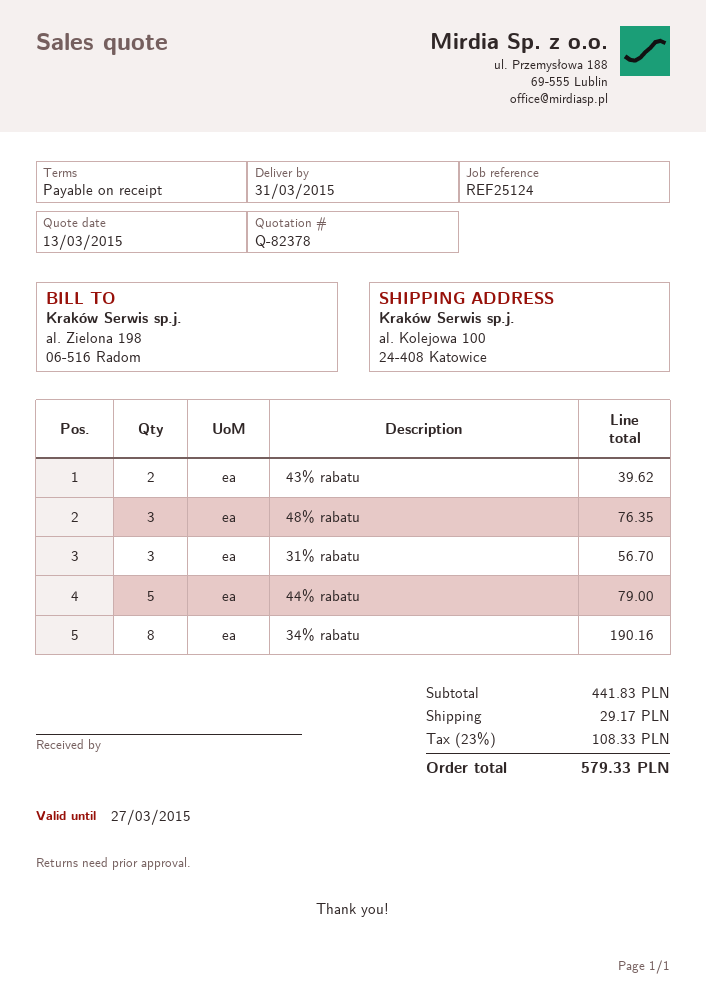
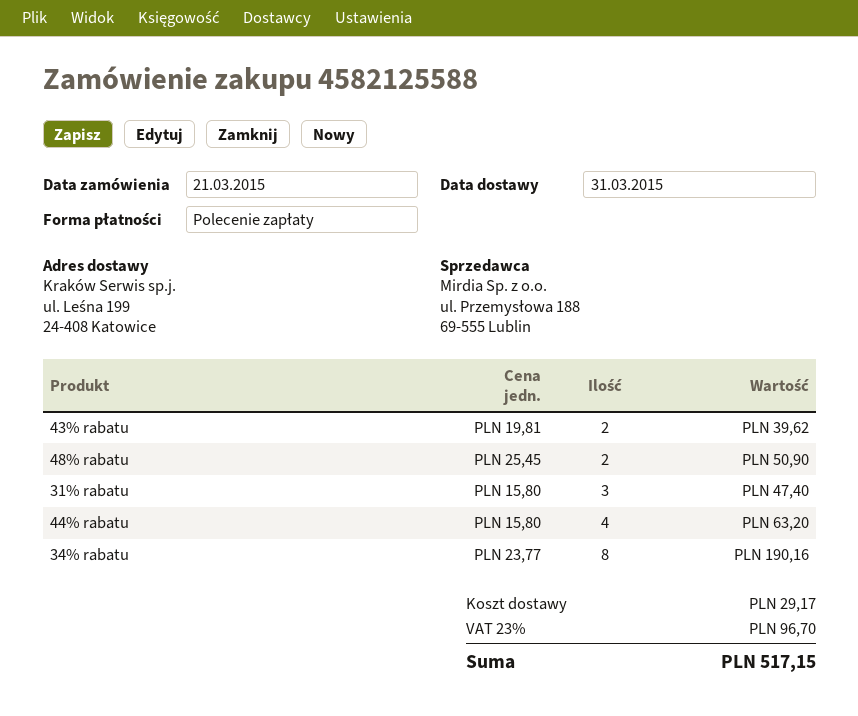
ship to: al. Kolejowa 100, 24-408 Katowice -> ul. Leśna 199, 24-408 Katowice
48% rabatu: 3 for 76.35 -> 2 for 50.90
31% rabatu: 3 for 56.70 -> 3 for 47.40
44% rabatu: 5 for 79.00 -> 4 for 63.20
tax: 23% = 108.33 -> 23% = 96.70
total: 579.33 -> 517.15

